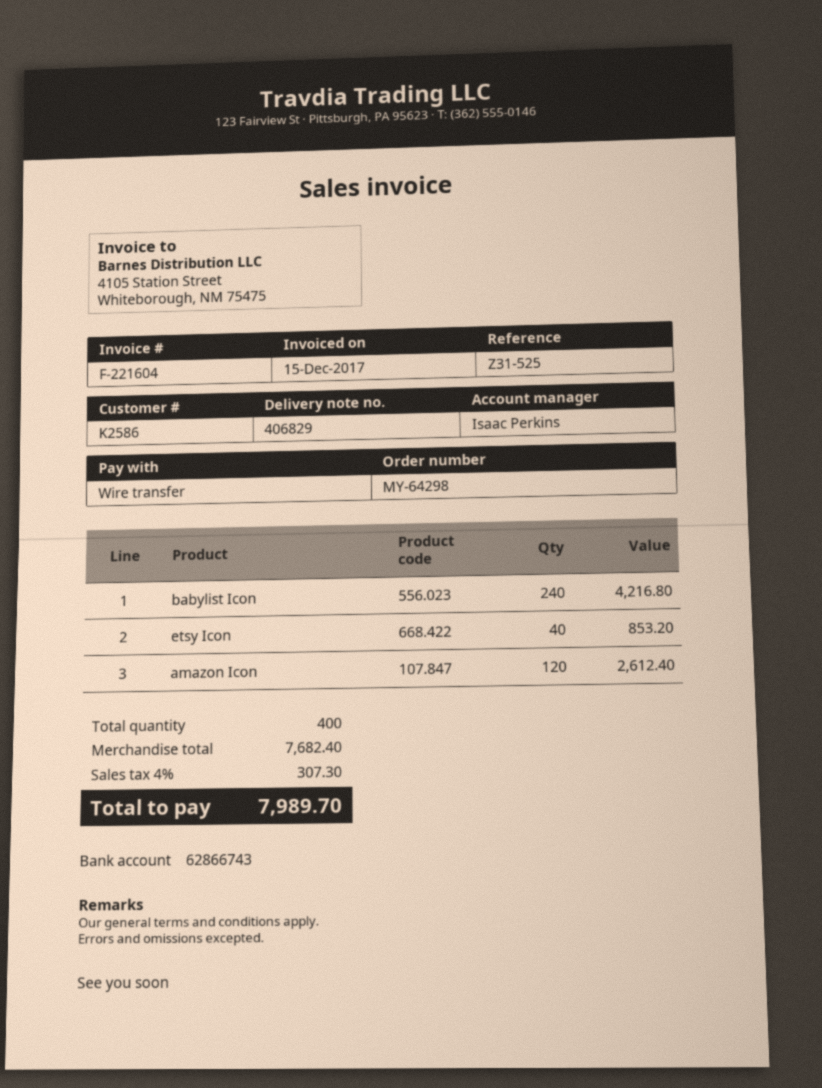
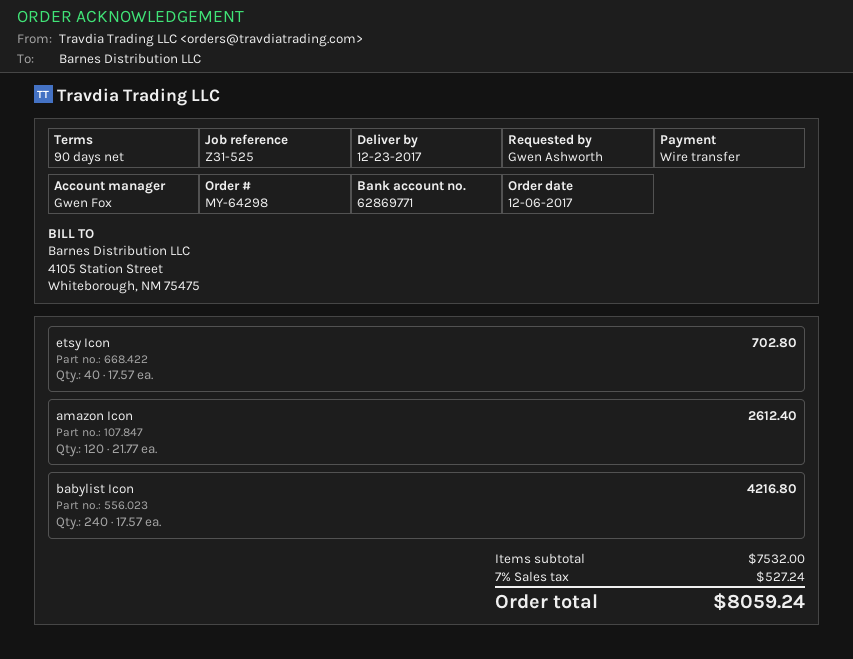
sales rep: Isaac Perkins -> Gwen Fox
bank account: 62866743 -> 62869771
etsy Icon: 40 for 853.20 -> 40 for 702.80
subtotal: 7682.40 -> 7532.00
tax: 4% = 307.30 -> 7% = 527.24
total: 7989.70 -> 8059.24

